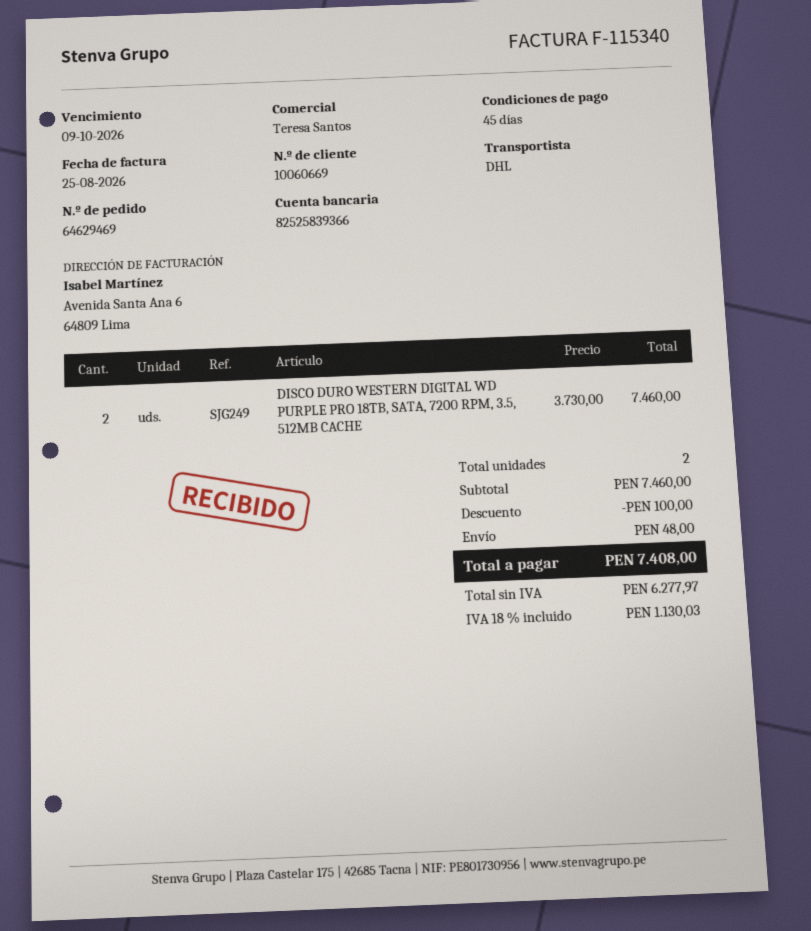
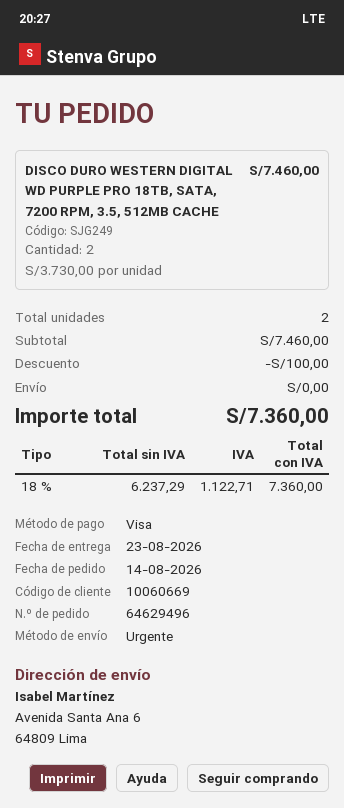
order number: 64629469 -> 64629496
shipping method: DHL -> express
shipping: 48.00 -> 0.00
net: 6277.97 -> 6237.29
tax: 18% = 1130.03 -> 18% = 1122.71
total: 7408.00 -> 7360.00

